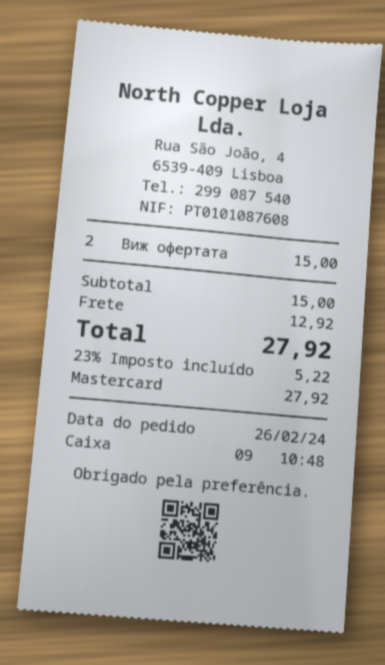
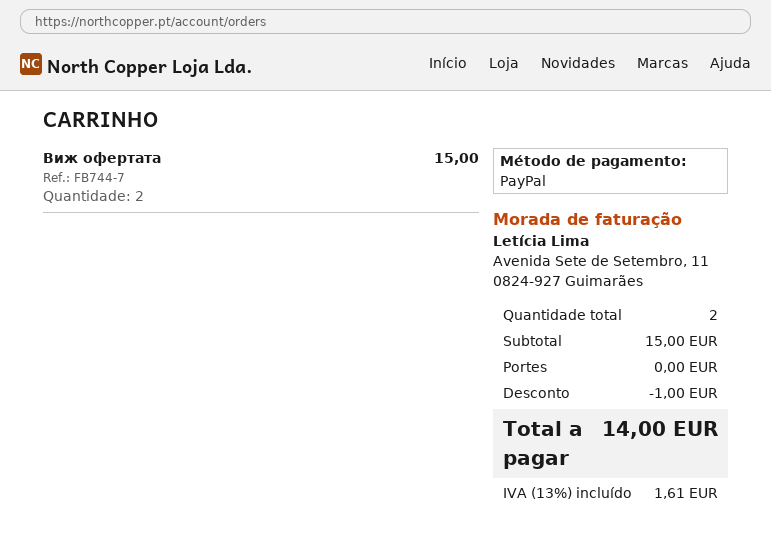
payment method: Mastercard -> PayPal
discount: none -> 1.00
shipping: 12.92 -> 0.00
tax: 23% = 5.22 -> 13% = 1.61
total: 27.92 -> 14.00

